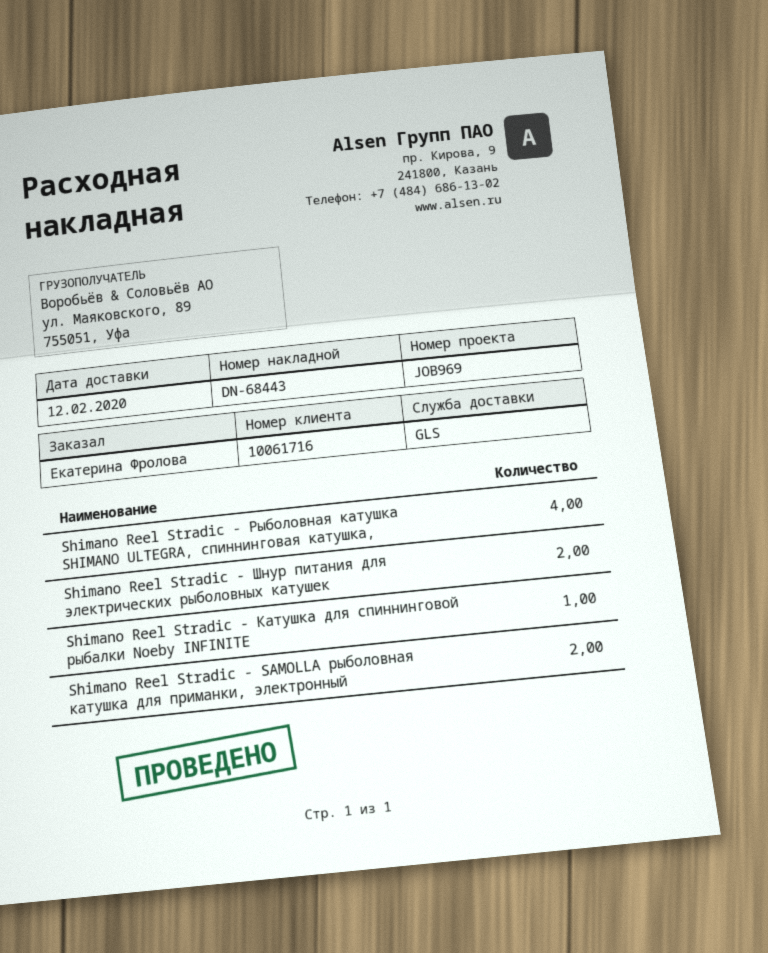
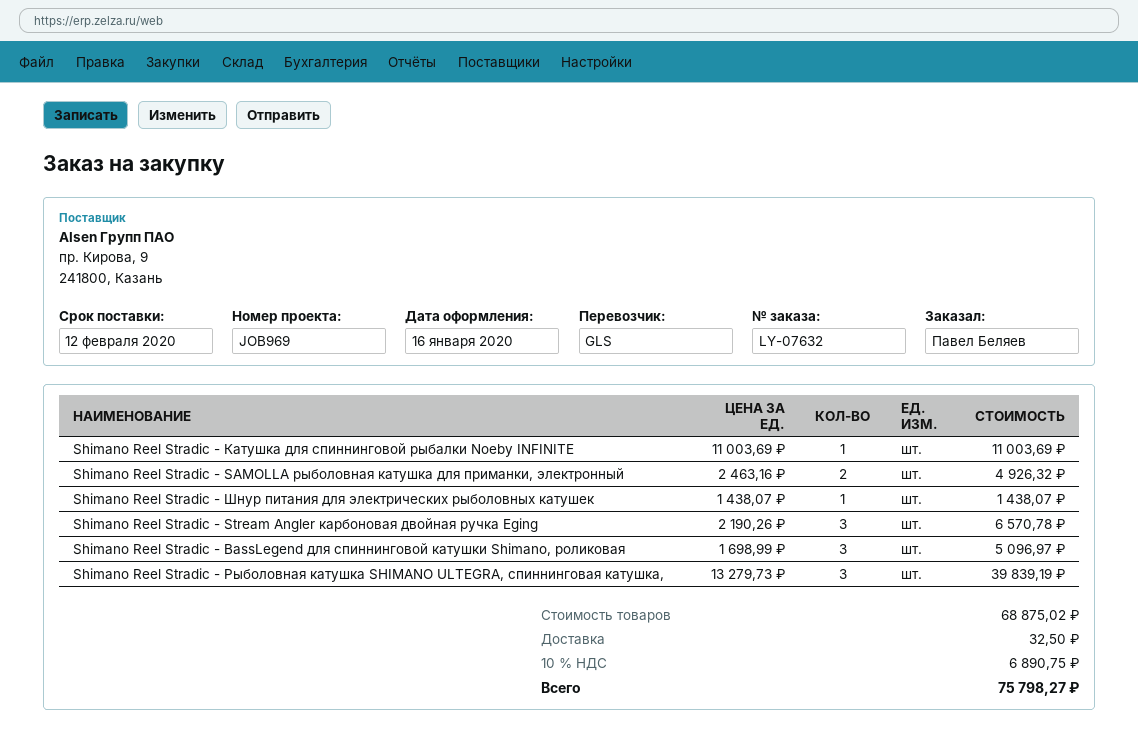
ordered by: Екатерина Фролова -> Павел Беляев
Shimano Reel Stradic - Рыболовная катушка SHIMANO ULTEGRA, спиннинговая катушка,: 4 -> 3
Shimano Reel Stradic - Шнур питания для электрических рыболовных катушек: 2 -> 1
Shimano Reel Stradic - Stream Angler карбоновая двойная ручка Eging: none -> 3
Shimano Reel Stradic - BassLegend для спиннинговой катушки Shimano, роликовая: none -> 3

